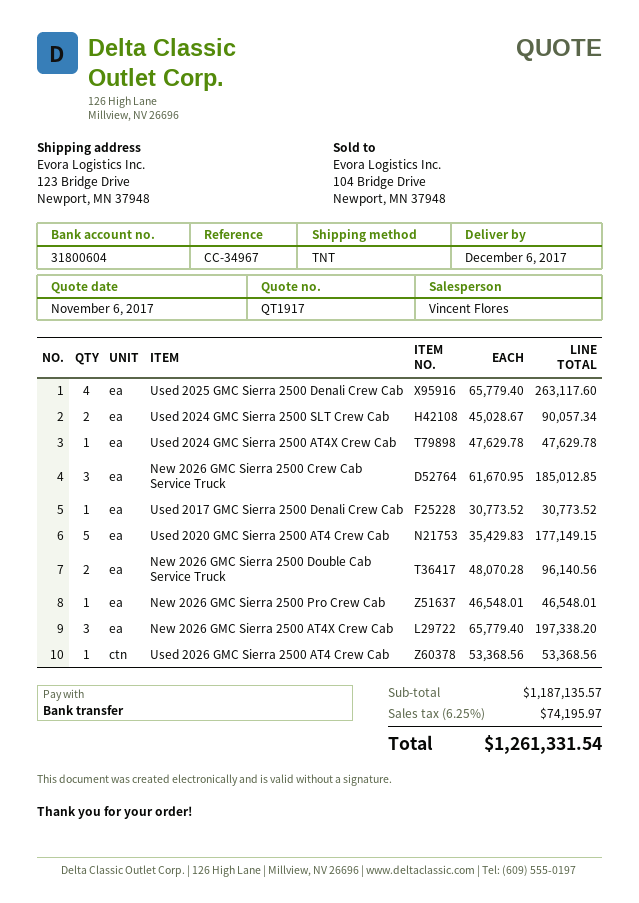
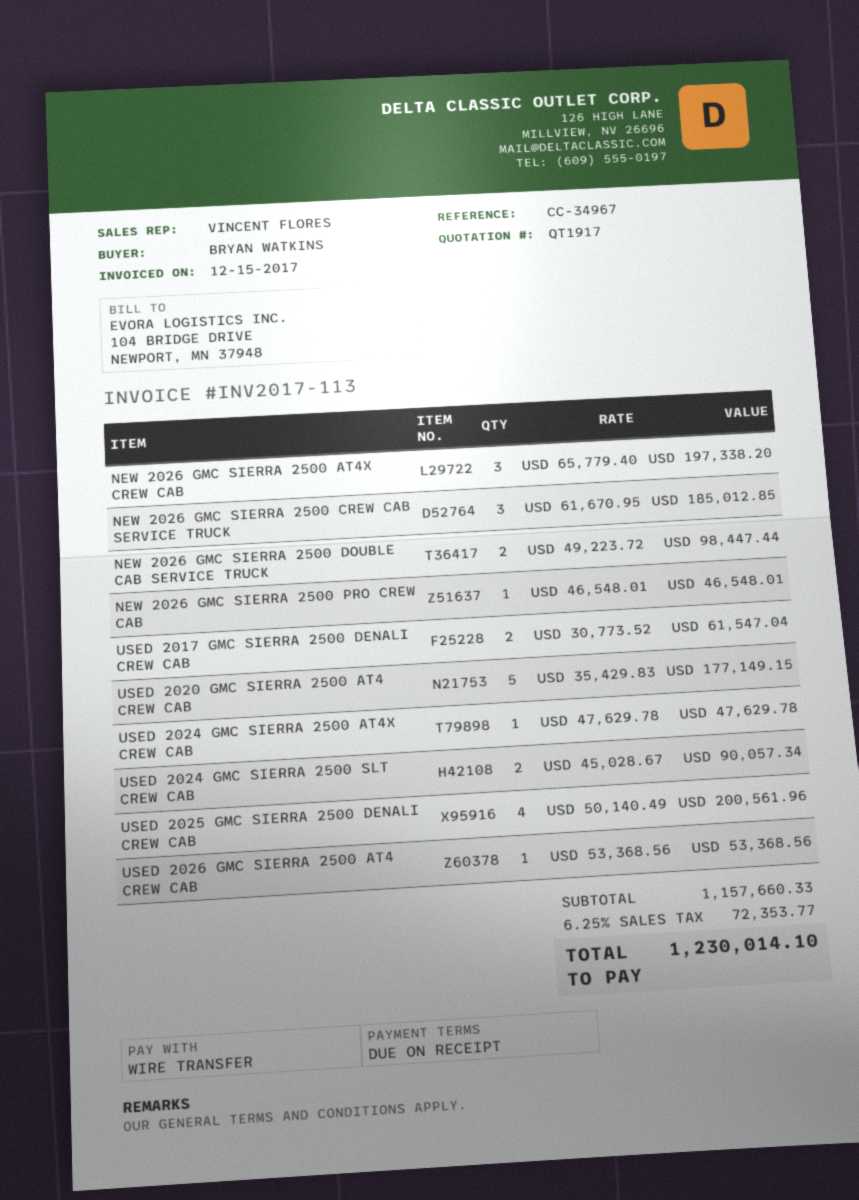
Used 2025 GMC Sierra 2500 Denali Crew Cab: 4 x 65779.40 = 263117.60 -> 4 x 50140.49 = 200561.96
Used 2017 GMC Sierra 2500 Denali Crew Cab: 1 x 30773.52 = 30773.52 -> 2 x 30773.52 = 61547.04
New 2026 GMC Sierra 2500 Double Cab Service Truck: 2 x 48070.28 = 96140.56 -> 2 x 49223.72 = 98447.44
subtotal: 1187135.57 -> 1157660.33
tax: 6.25% = 74195.97 -> 6.25% = 72353.77
total: 1261331.54 -> 1230014.10

